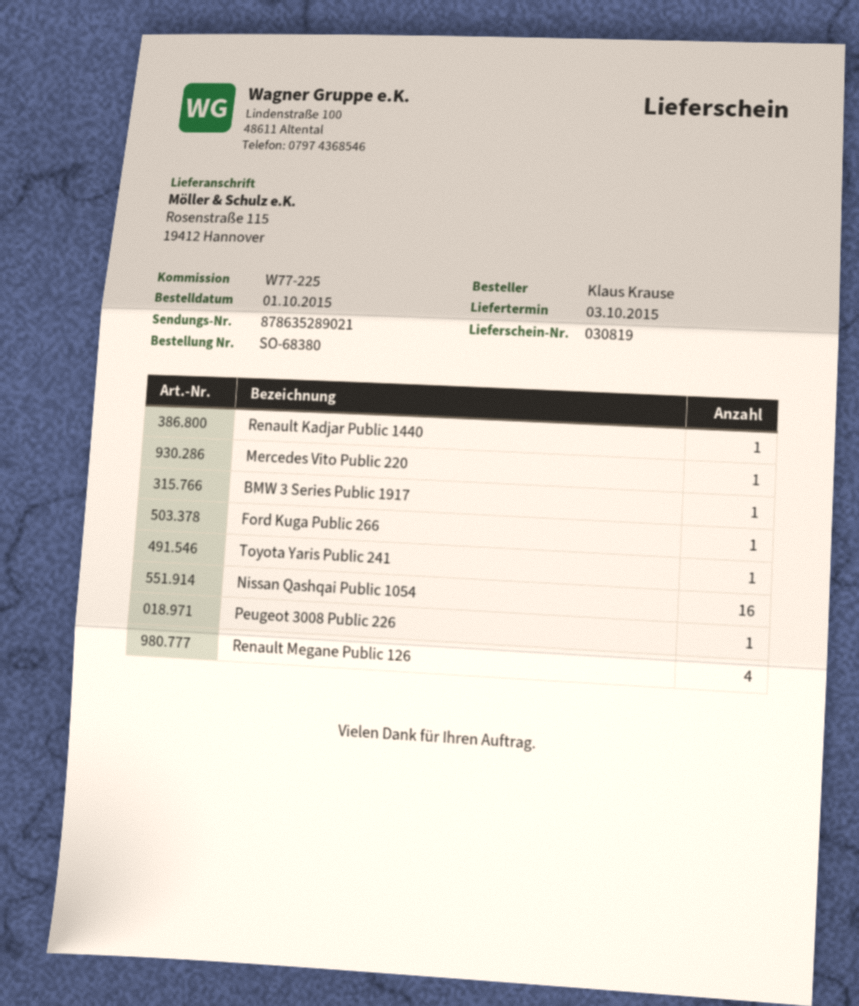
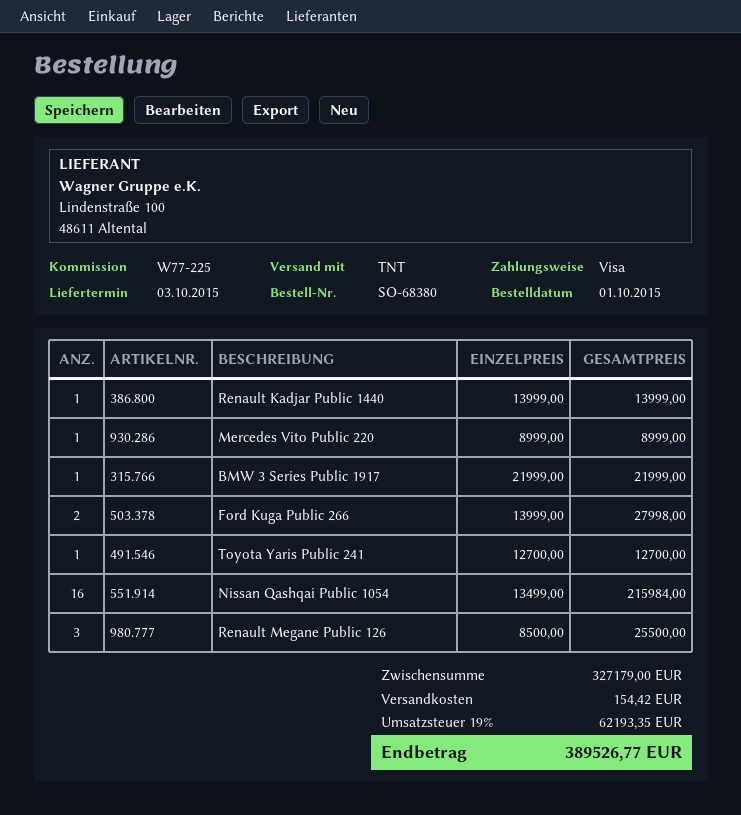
Ford Kuga Public 266: 1 -> 2
Peugeot 3008 Public 226: 1 -> none
Renault Megane Public 126: 4 -> 3

